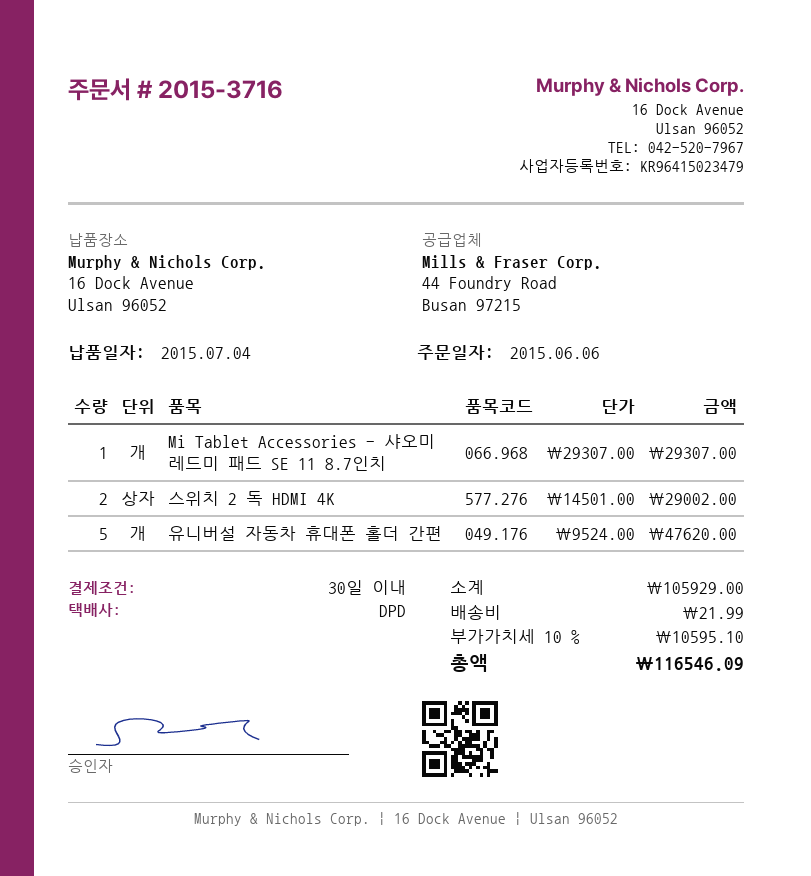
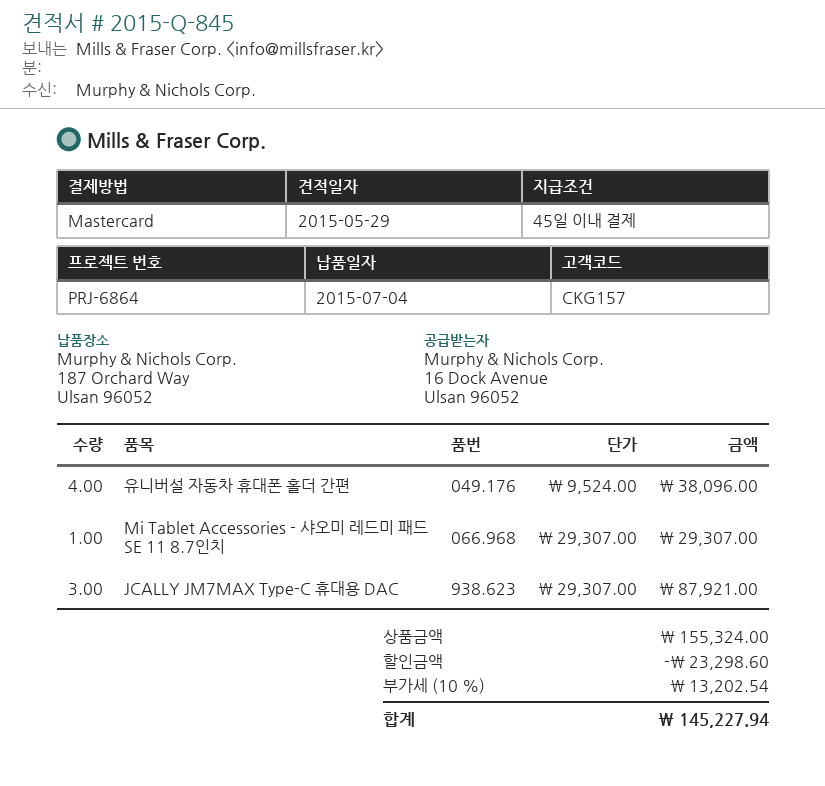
payment terms: 30 days -> 45 days
ship to: 16 Dock Avenue, Ulsan 96052 -> 187 Orchard Way, Ulsan 96052
스위치 2 독 HDMI 4K: 2 x 14501.00 = 29002.00 -> none
유니버설 자동차 휴대폰 홀더 간편: 5 x 9524.00 = 47620.00 -> 4 x 9524.00 = 38096.00
JCALLY JM7MAX Type-C 휴대용 DAC: none -> 3 x 29307.00 = 87921.00
subtotal: 105929.00 -> 155324.00
discount: none -> 23298.60
shipping: 21.99 -> none
tax: 10% = 10595.10 -> 10% = 13202.54
total: 116546.09 -> 145227.94

